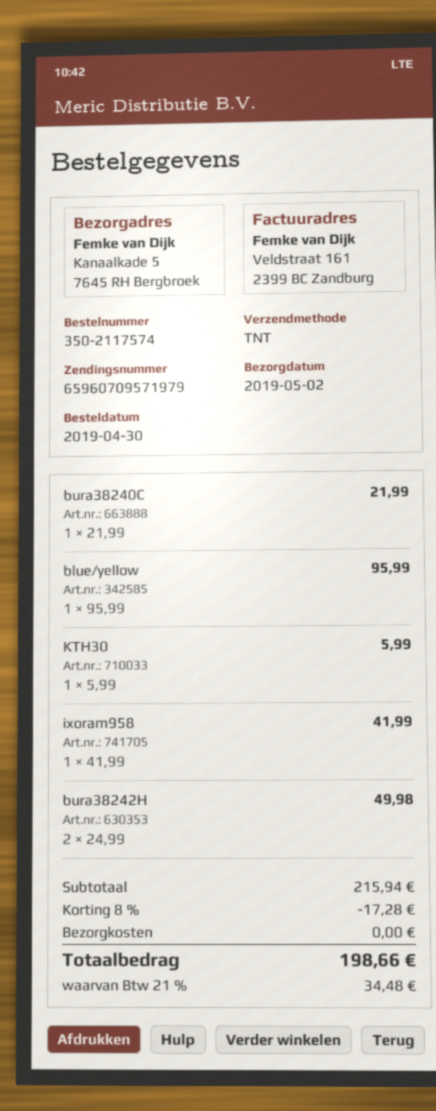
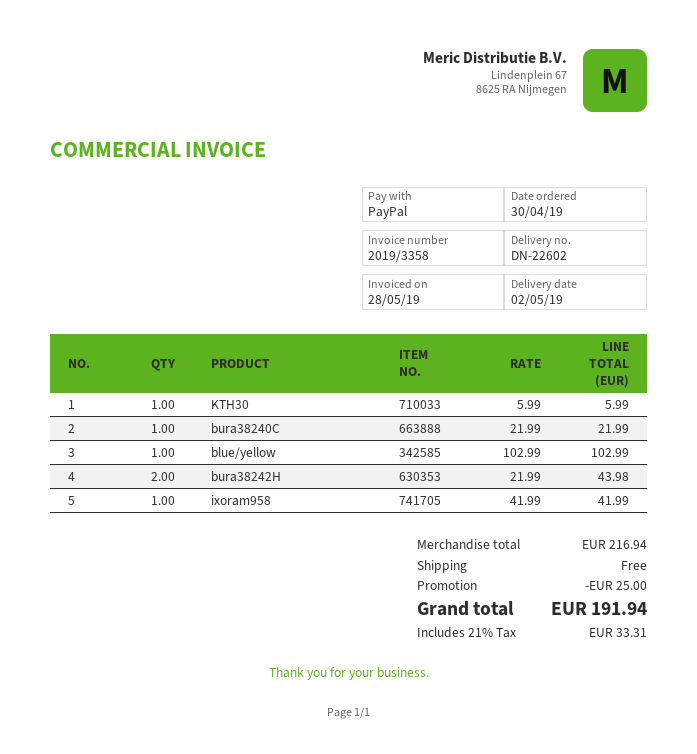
blue/yellow: 1 x 95.99 = 95.99 -> 1 x 102.99 = 102.99
bura38242H: 2 x 24.99 = 49.98 -> 2 x 21.99 = 43.98
subtotal: 215.94 -> 216.94
discount: 17.28 -> 25.00
tax: 21% = 34.48 -> 21% = 33.31
total: 198.66 -> 191.94

